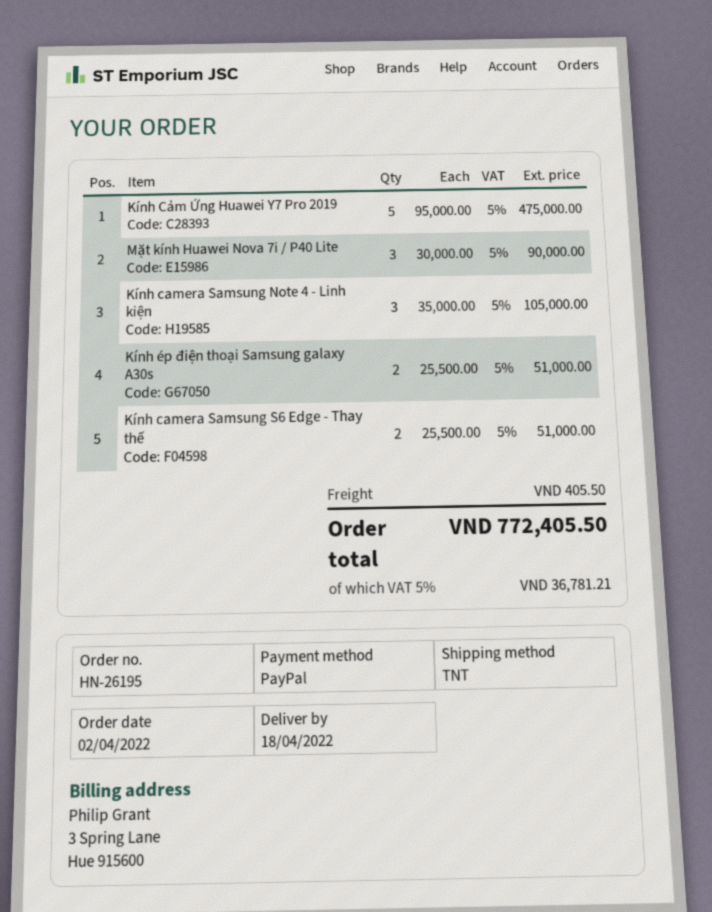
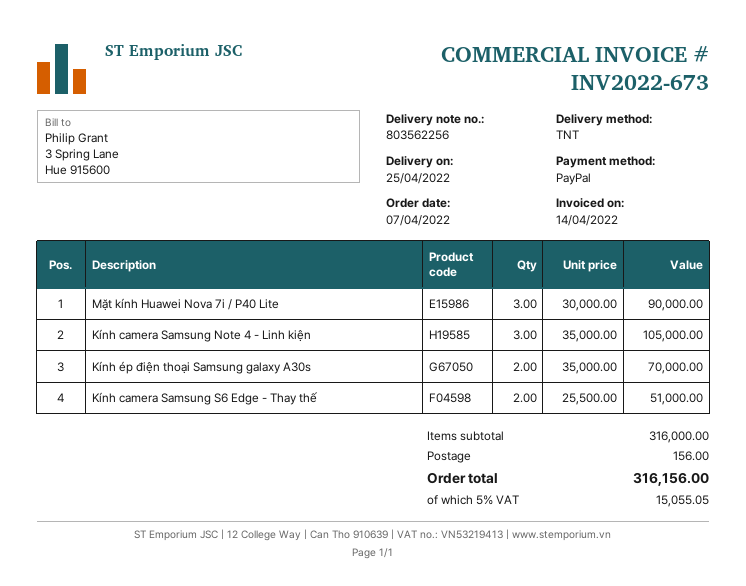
order date: 2022-04-02 -> 2022-04-07
delivery date: 2022-04-18 -> 2022-04-25
Kính Cảm Ứng Huawei Y7 Pro 2019: 5 x 95000.00 = 475000.00 -> none
Kính ép điện thoại Samsung galaxy A30s: 2 x 25500.00 = 51000.00 -> 2 x 35000.00 = 70000.00
shipping: 405.50 -> 156.00
tax: 5% = 36781.21 -> 5% = 15055.05
total: 772405.50 -> 316156.00

